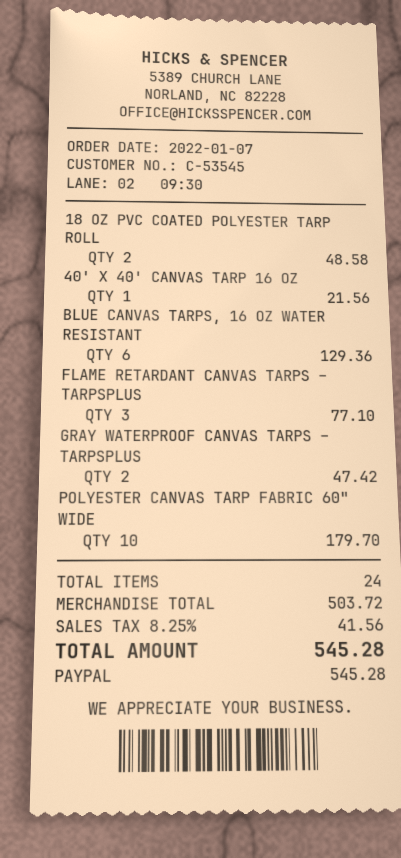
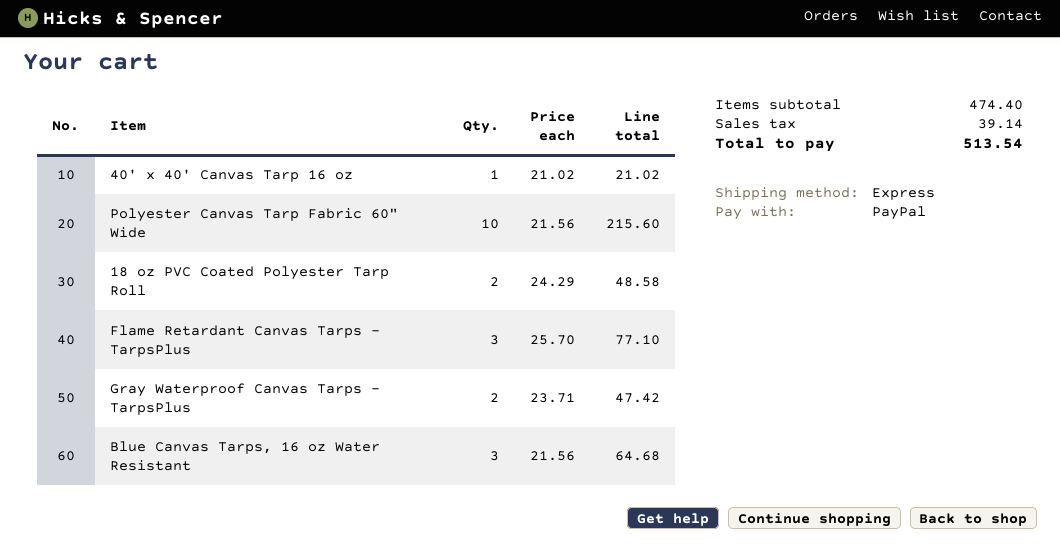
40' X 40' CANVAS TARP 16 OZ: 1 for 21.56 -> 1 for 21.02
BLUE CANVAS TARPS, 16 OZ WATER RESISTANT: 6 for 129.36 -> 3 for 64.68
POLYESTER CANVAS TARP FABRIC 60" WIDE: 10 for 179.70 -> 10 for 215.60
subtotal: 503.72 -> 474.40
tax: 41.56 -> 39.14
total: 545.28 -> 513.54

